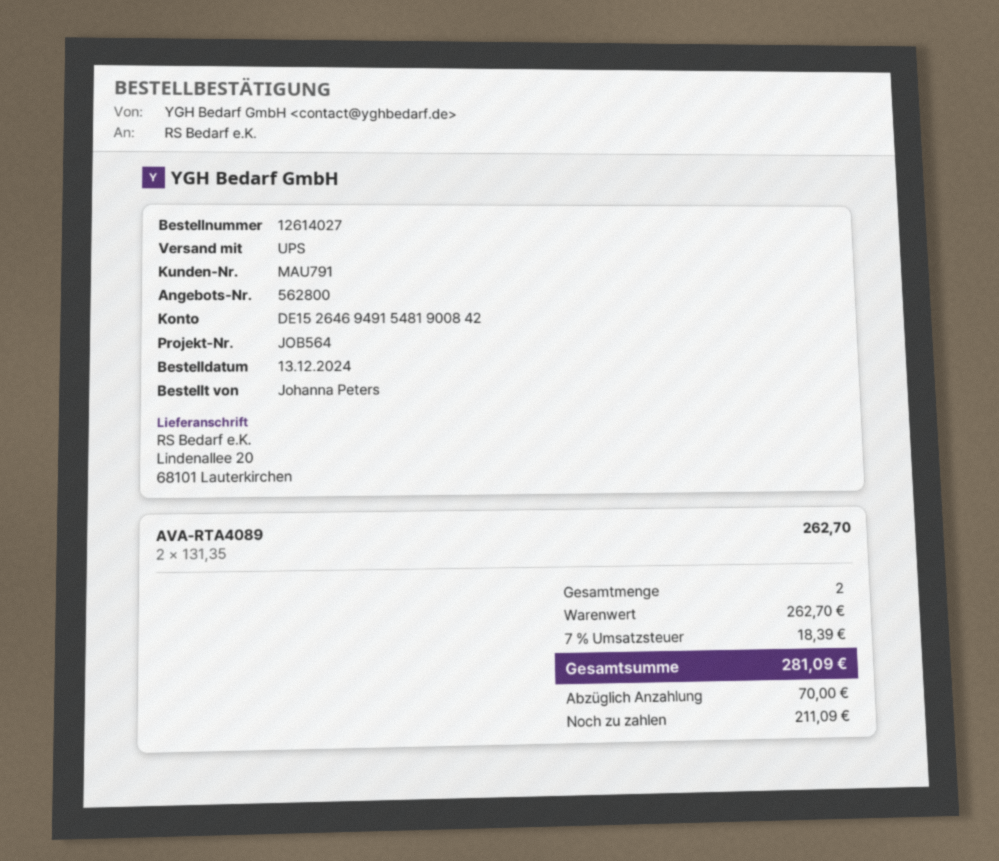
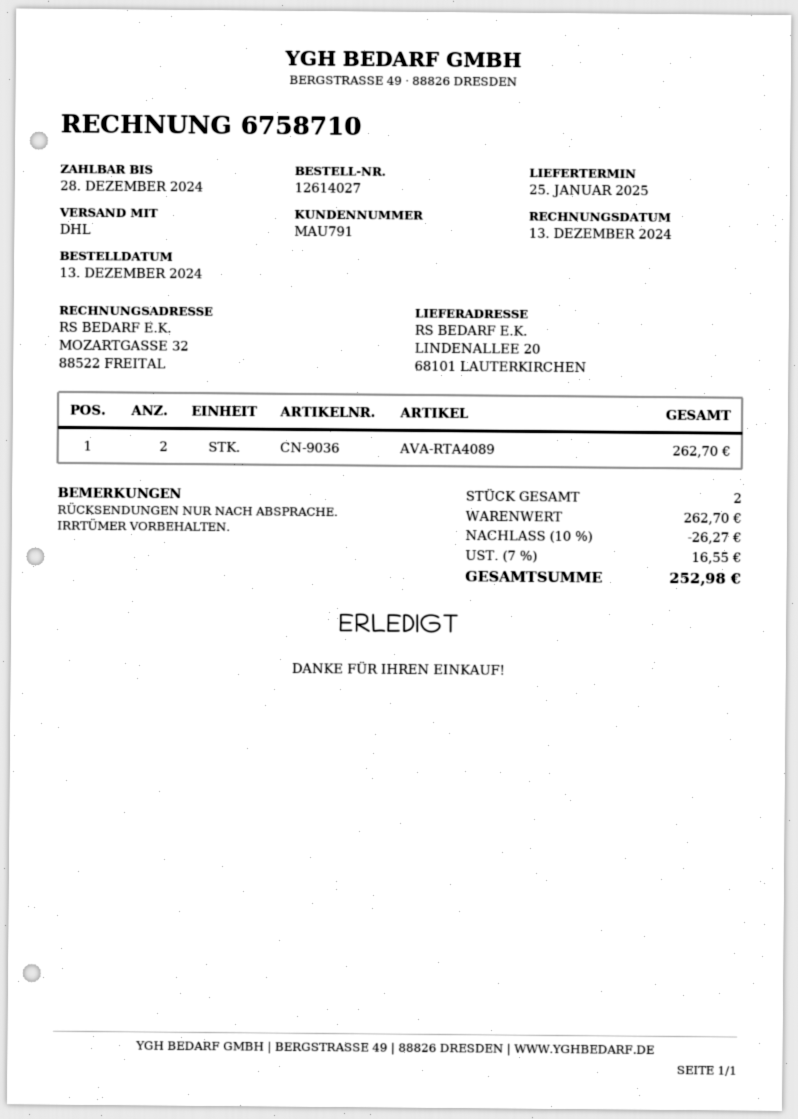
shipping method: UPS -> DHL
discount: none -> 10% = 26.27
tax: 7% = 18.39 -> 7% = 16.55
total: 281.09 -> 252.98

